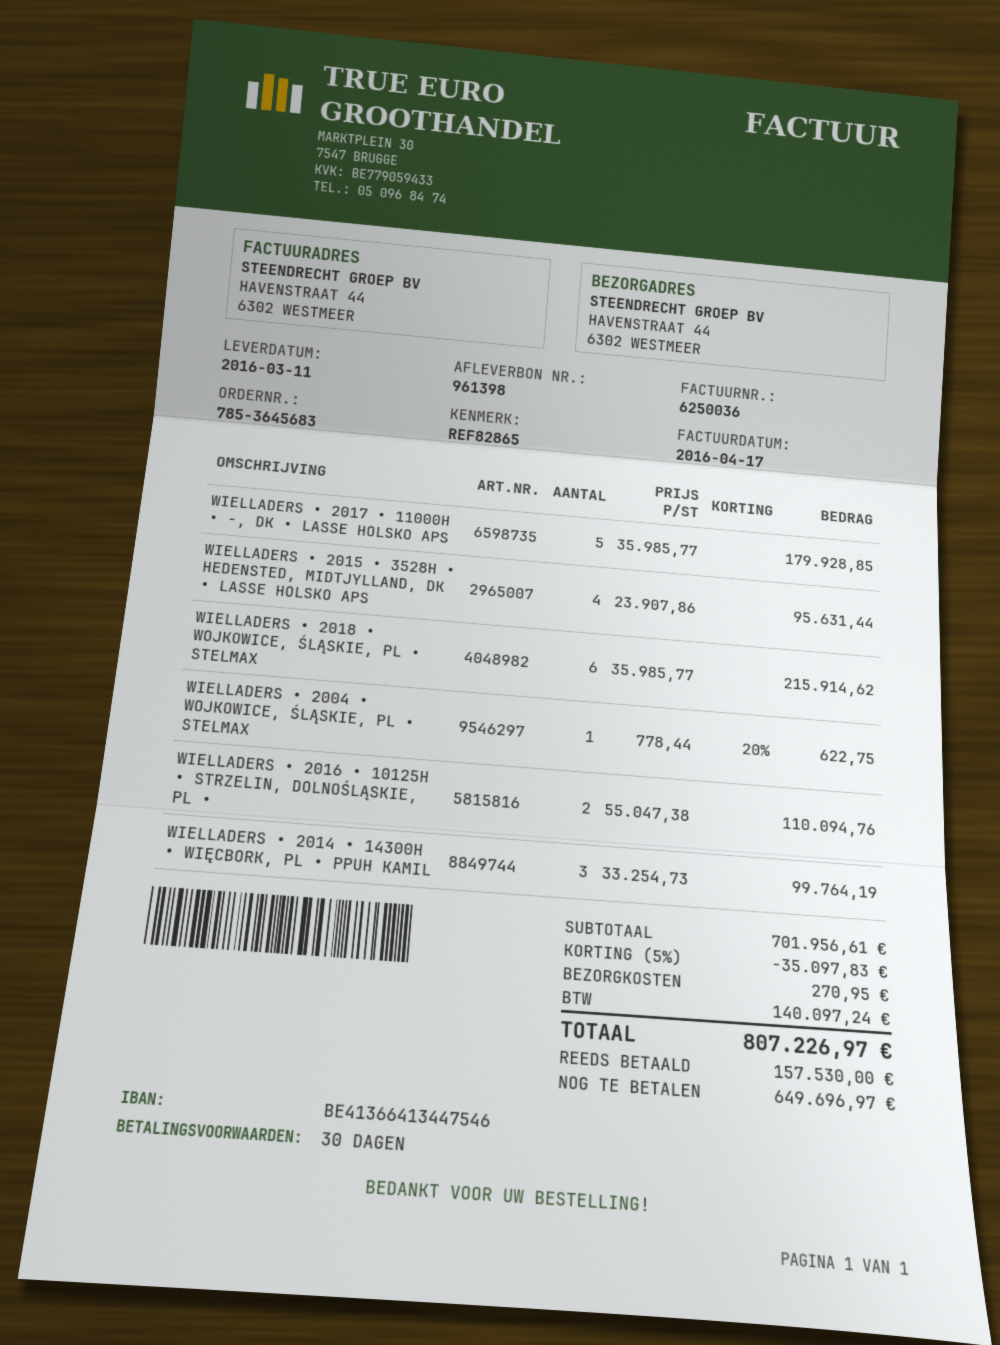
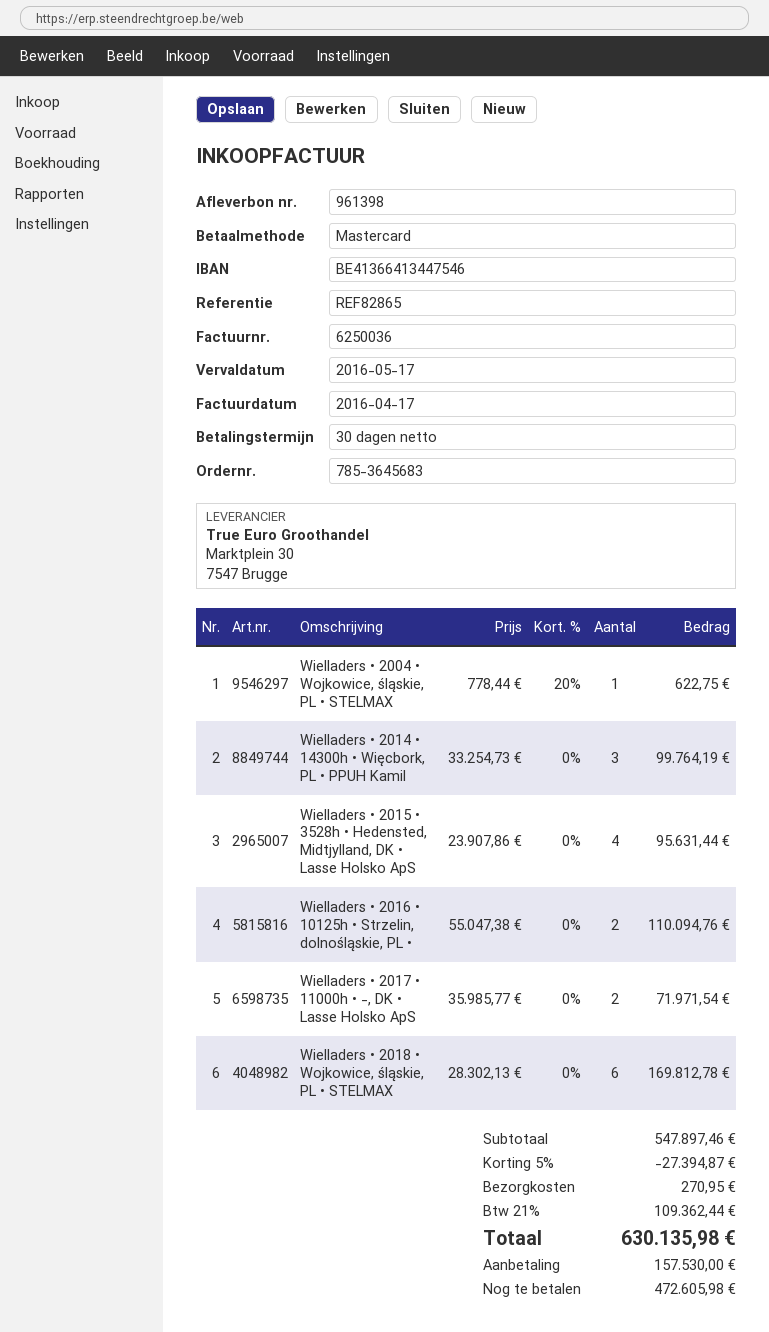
WIELLADERS • 2017 • 11000H • -, DK • LASSE HOLSKO APS: 5 x 35985.77 = 179928.85 -> 2 x 35985.77 = 71971.54
WIELLADERS • 2018 • WOJKOWICE, ŚLĄSKIE, PL • STELMAX: 6 x 35985.77 = 215914.62 -> 6 x 28302.13 = 169812.78
subtotal: 701956.61 -> 547897.46
discount: 5% = 35097.83 -> 5% = 27394.87
tax: 140097.24 -> 109362.44
total: 807226.97 -> 630135.98
balance: 649696.97 -> 472605.98

